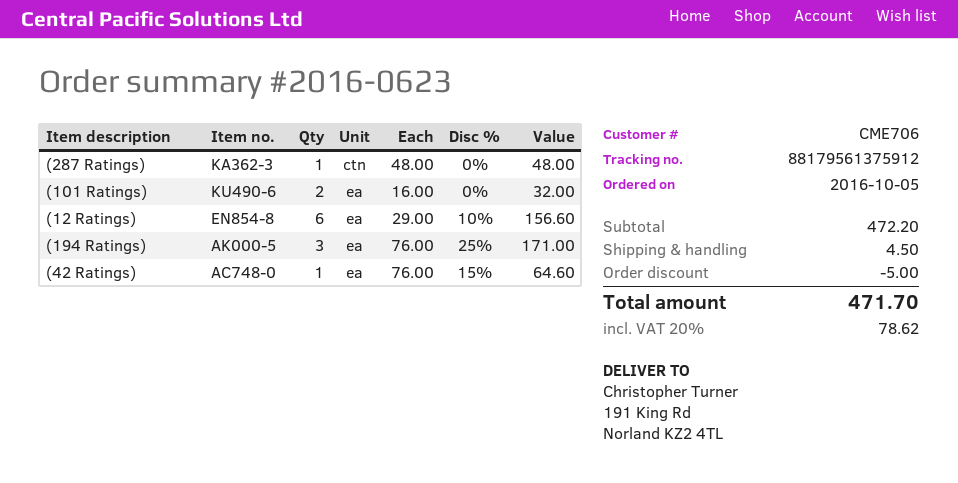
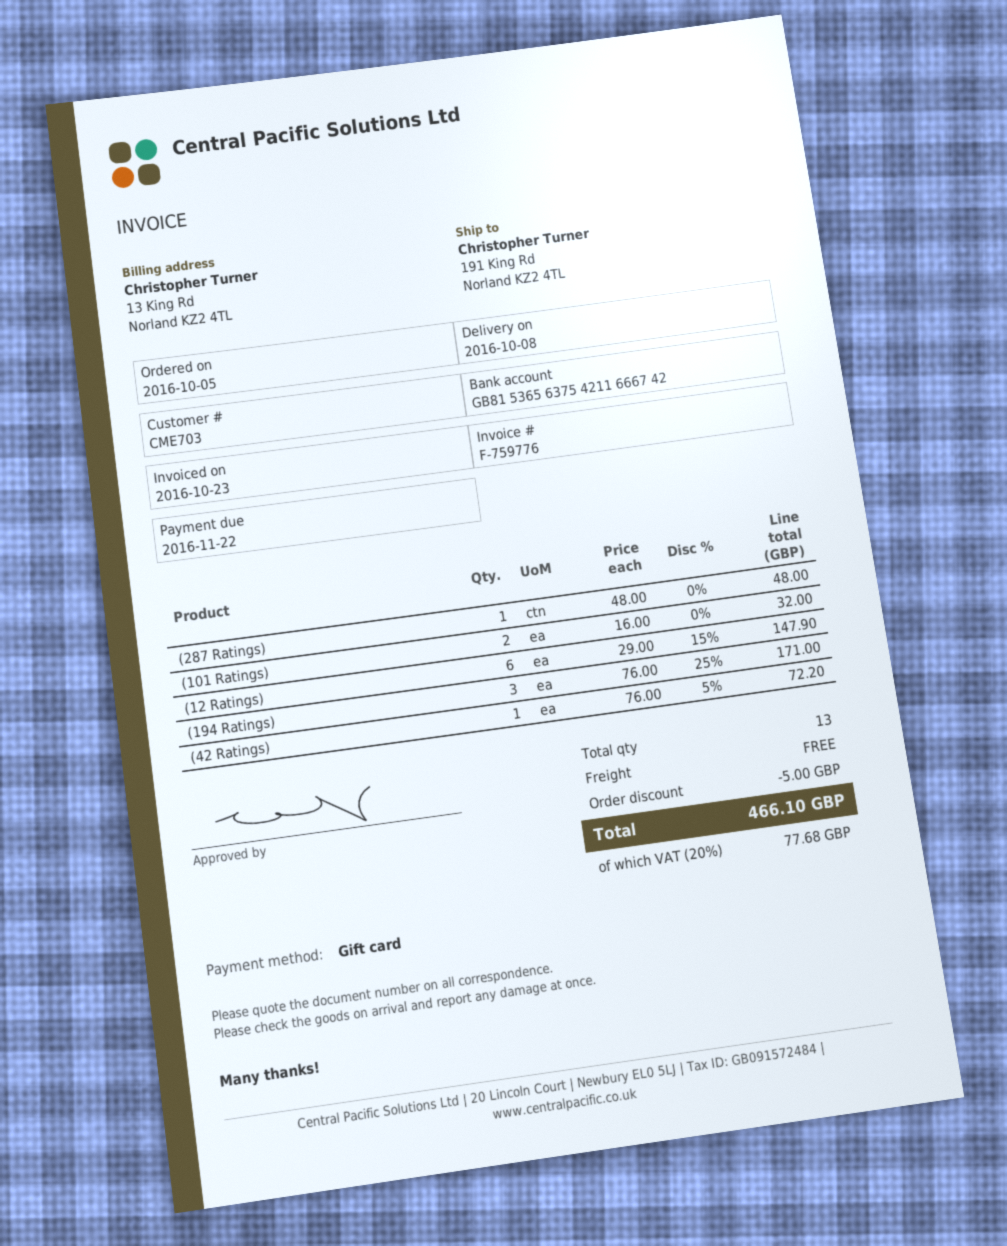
customer number: CME706 -> CME703
(12 Ratings): 6 x 29.00 - 10% = 156.60 -> 6 x 29.00 - 15% = 147.90
(42 Ratings): 1 x 76.00 - 15% = 64.60 -> 1 x 76.00 - 5% = 72.20
shipping: 4.50 -> 0.00
tax: 20% = 78.62 -> 20% = 77.68
total: 471.70 -> 466.10

